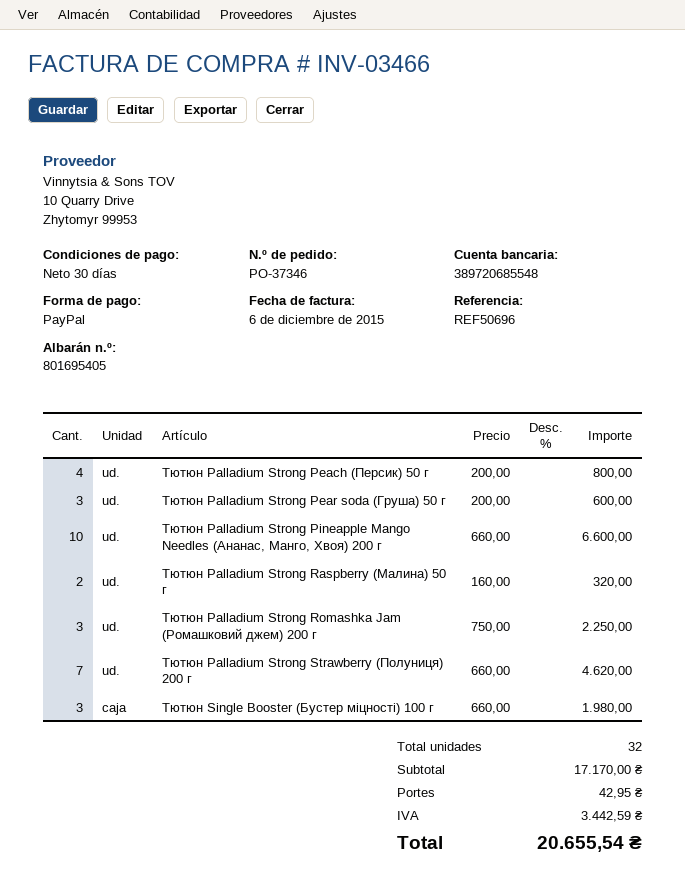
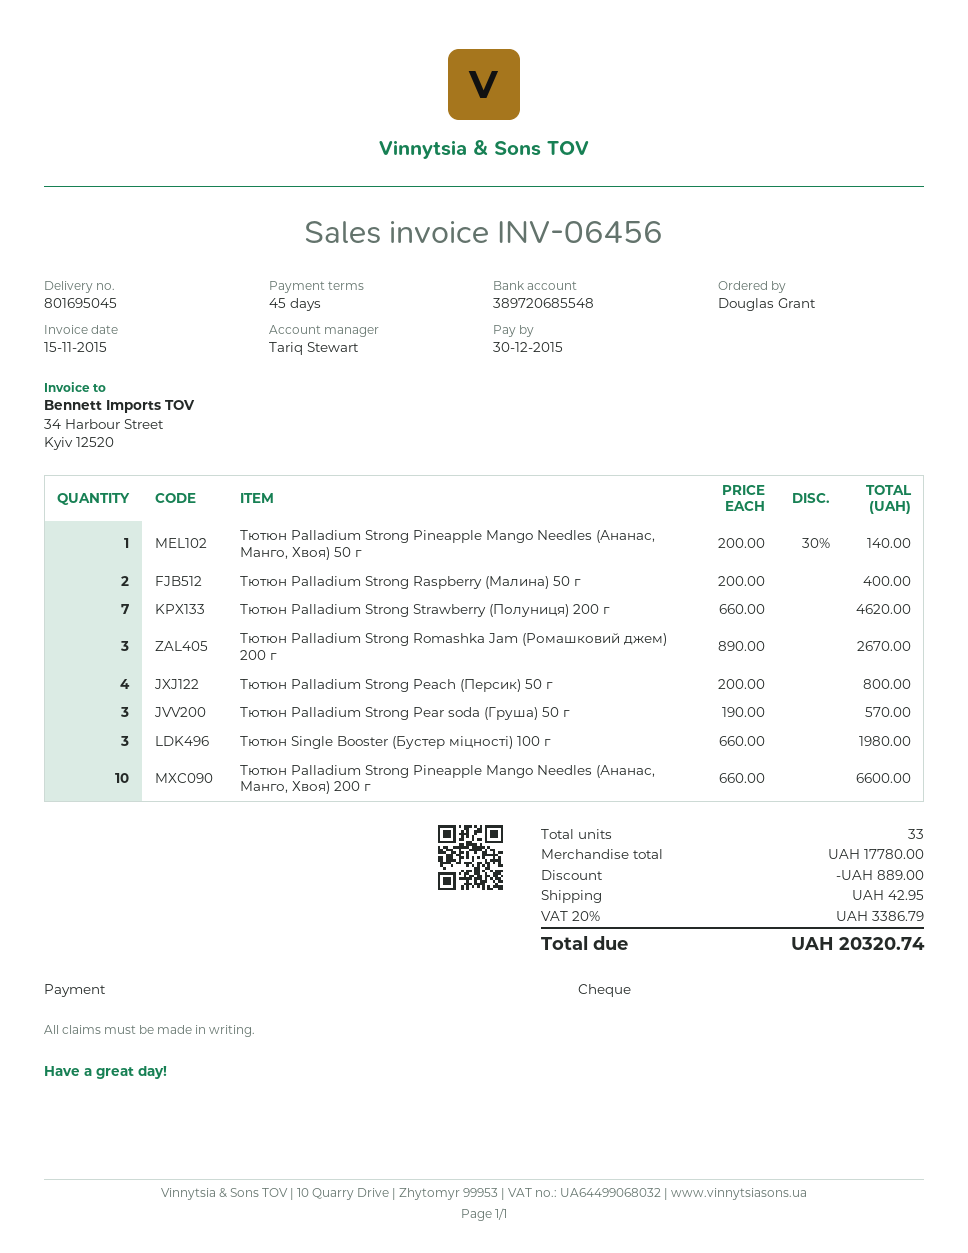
delivery note number: 801695405 -> 801695045
invoice number: INV-03466 -> INV-06456
invoice date: 2015-12-06 -> 2015-11-15
payment terms: 30 days -> 45 days
payment method: PayPal -> cheque
Тютюн Palladium Strong Pear soda (Груша) 50 г: 3 x 200.00 = 600.00 -> 3 x 190.00 = 570.00
Тютюн Palladium Strong Raspberry (Малина) 50 г: 2 x 160.00 = 320.00 -> 2 x 200.00 = 400.00
Тютюн Palladium Strong Romashka Jam (Ромашковий джем) 200 г: 3 x 750.00 = 2250.00 -> 3 x 890.00 = 2670.00
Тютюн Palladium Strong Pineapple Mango Needles (Ананас, Манго, Хвоя) 50 г: none -> 1 x 200.00 - 30% = 140.00
total quantity: 32 -> 33
subtotal: 17170.00 -> 17780.00
discount: none -> 889.00
tax: 3442.59 -> 3386.79
total: 20655.54 -> 20320.74

